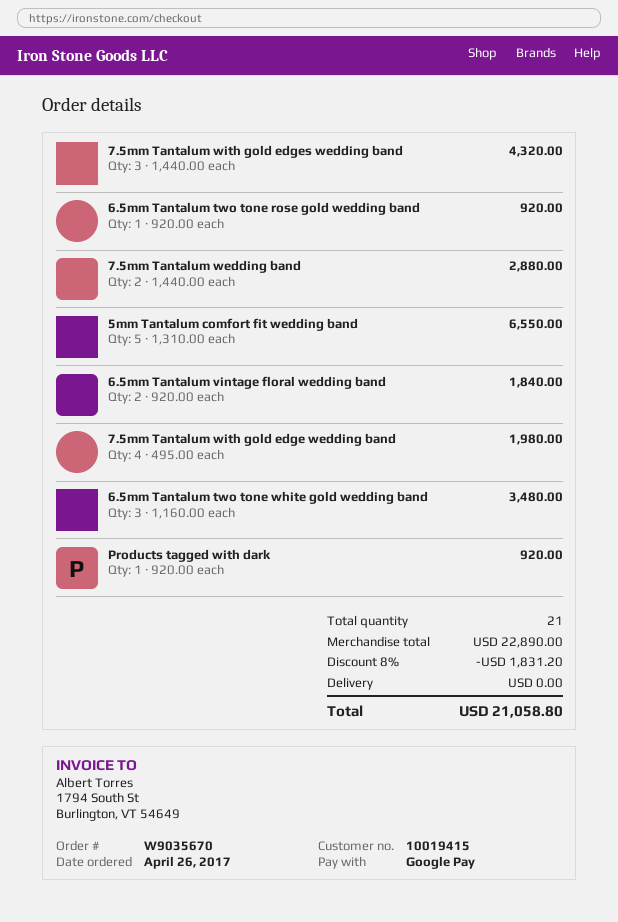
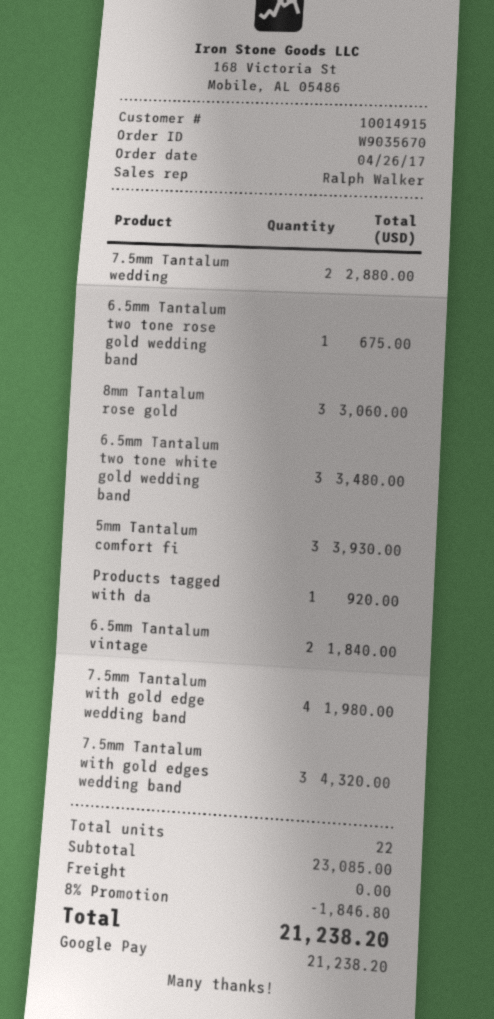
customer number: 10019415 -> 10014915
6.5mm Tantalum two tone rose gold wedding band: 1 for 920.00 -> 1 for 675.00
5mm Tantalum comfort fit wedding band: 5 for 6550.00 -> 3 for 3930.00
8mm Tantalum rose gold: none -> 3 for 3060.00
total quantity: 21 -> 22
subtotal: 22890.00 -> 23085.00
discount: 8% = 1831.20 -> 8% = 1846.80
total: 21058.80 -> 21238.20

